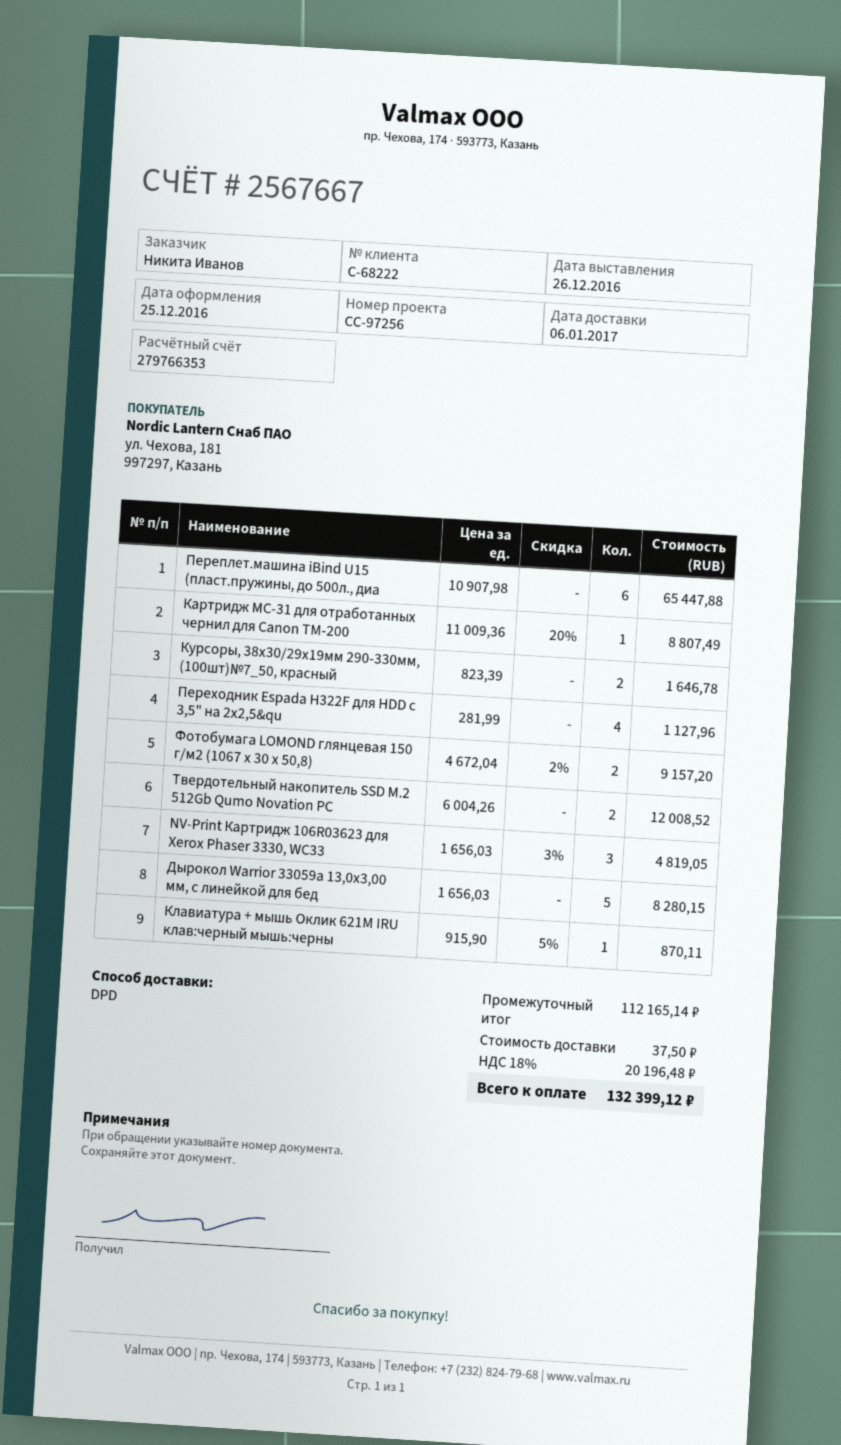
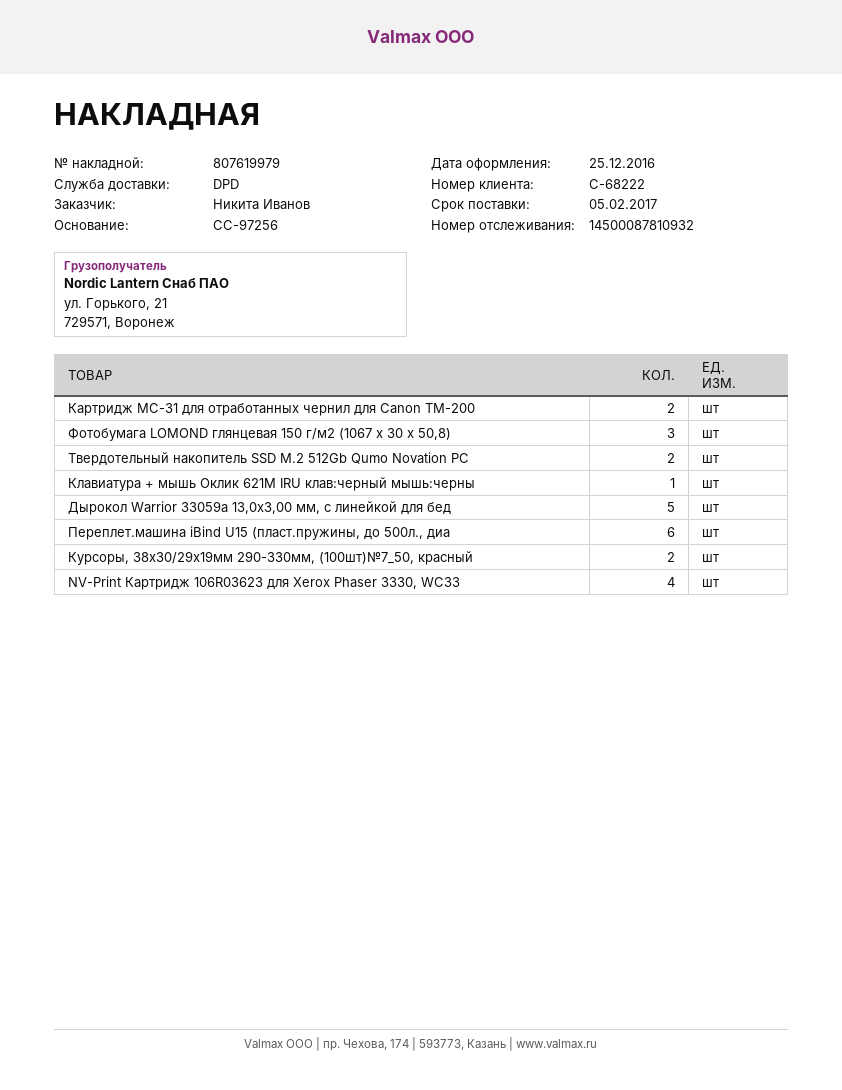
delivery date: 2017-01-06 -> 2017-02-05
Картридж MC-31 для отработанных чернил для Canon TM-200: 1 -> 2
Переходник Espada H322F для HDD с 3,5" на 2x2,5&qu: 4 -> none
Фотобумага LOMOND глянцевая 150 г/м2 (1067 x 30 x 50,8): 2 -> 3
NV-Print Картридж 106R03623 для Xerox Phaser 3330, WC33: 3 -> 4

